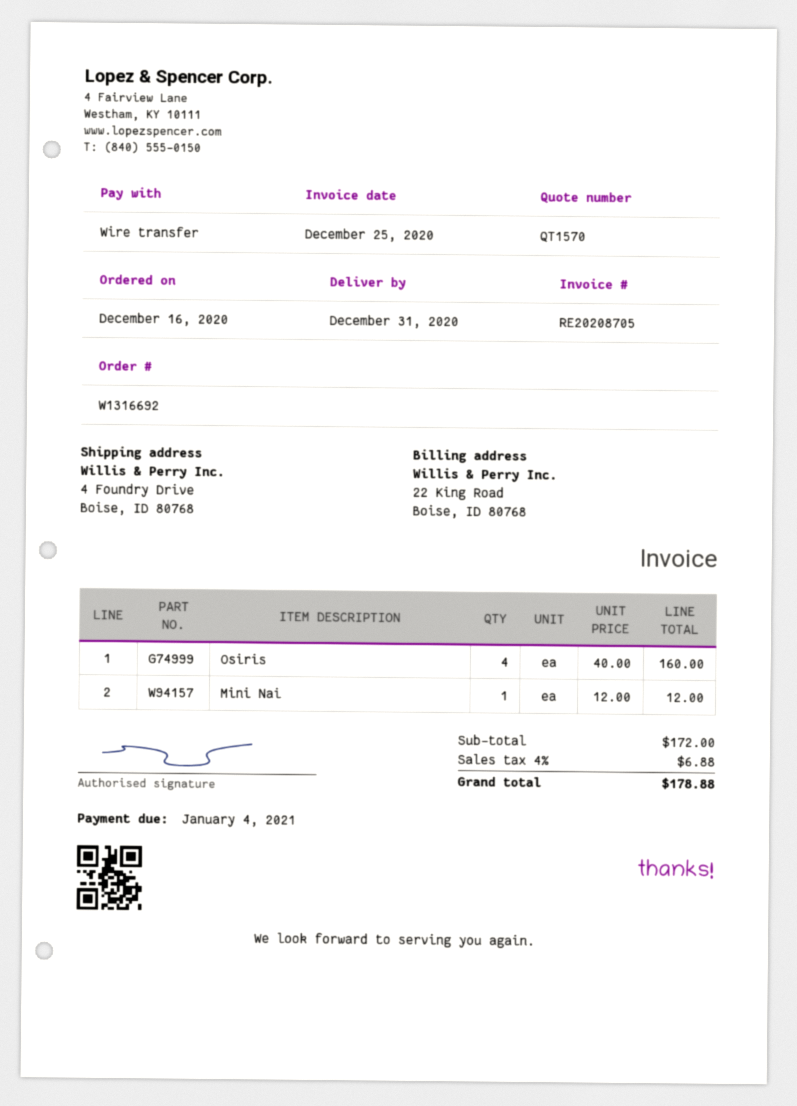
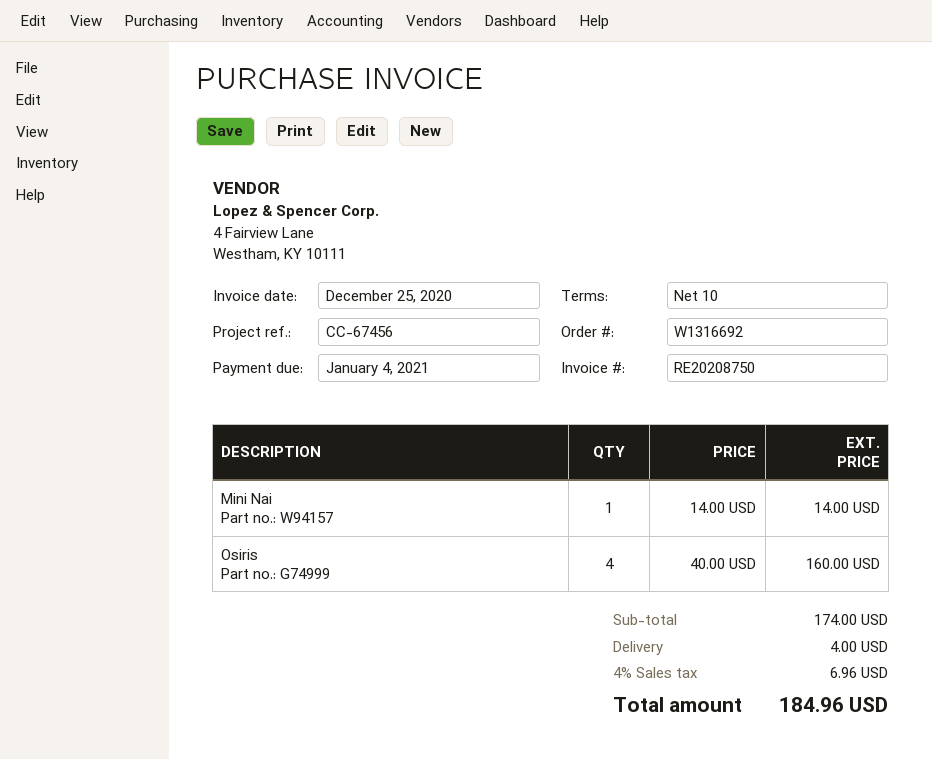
invoice number: RE20208705 -> RE20208750
Mini Nai: 1 x 12.00 = 12.00 -> 1 x 14.00 = 14.00
subtotal: 172.00 -> 174.00
shipping: none -> 4.00
tax: 4% = 6.88 -> 4% = 6.96
total: 178.88 -> 184.96

